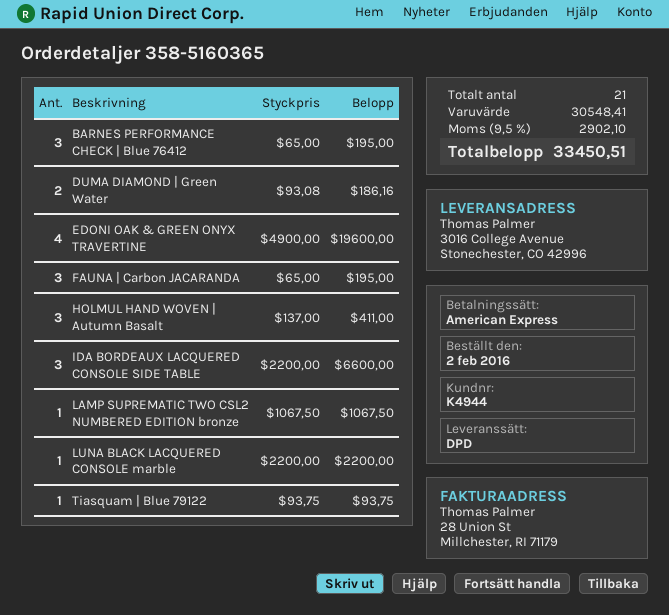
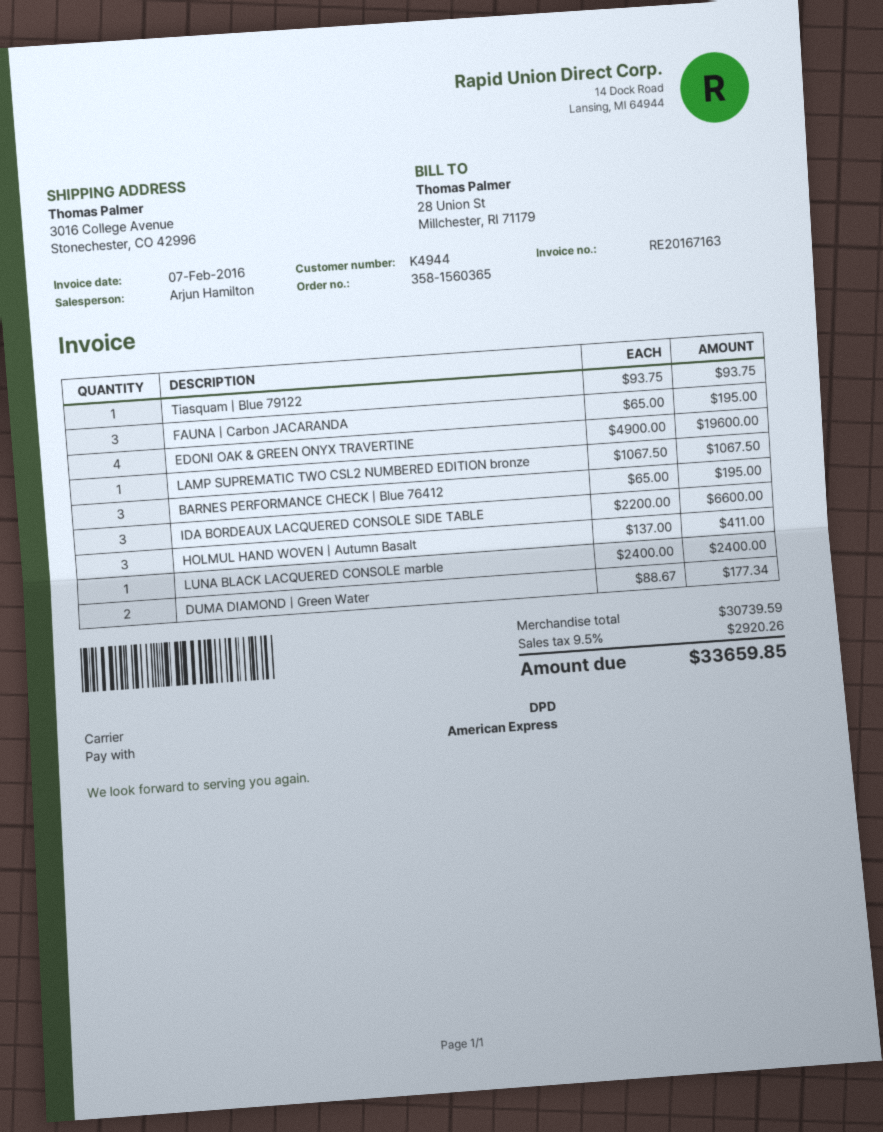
order number: 358-5160365 -> 358-1560365
DUMA DIAMOND | Green Water: 2 x 93.08 = 186.16 -> 2 x 88.67 = 177.34
LUNA BLACK LACQUERED CONSOLE marble: 1 x 2200.00 = 2200.00 -> 1 x 2400.00 = 2400.00
subtotal: 30548.41 -> 30739.59
tax: 9.5% = 2902.10 -> 9.5% = 2920.26
total: 33450.51 -> 33659.85

